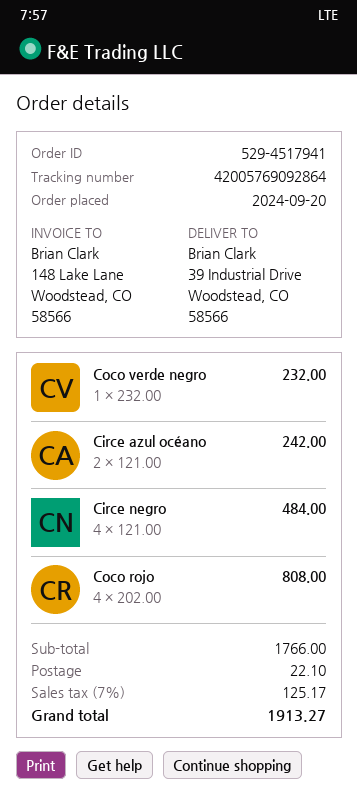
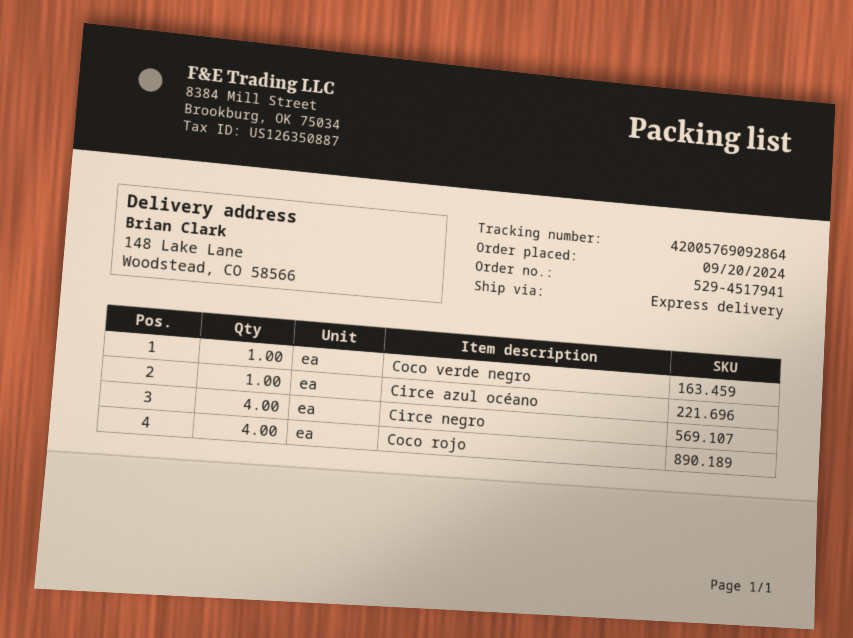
ship to: 39 Industrial Drive, Woodstead, CO 58566 -> 148 Lake Lane, Woodstead, CO 58566
Circe azul océano: 2 -> 1

